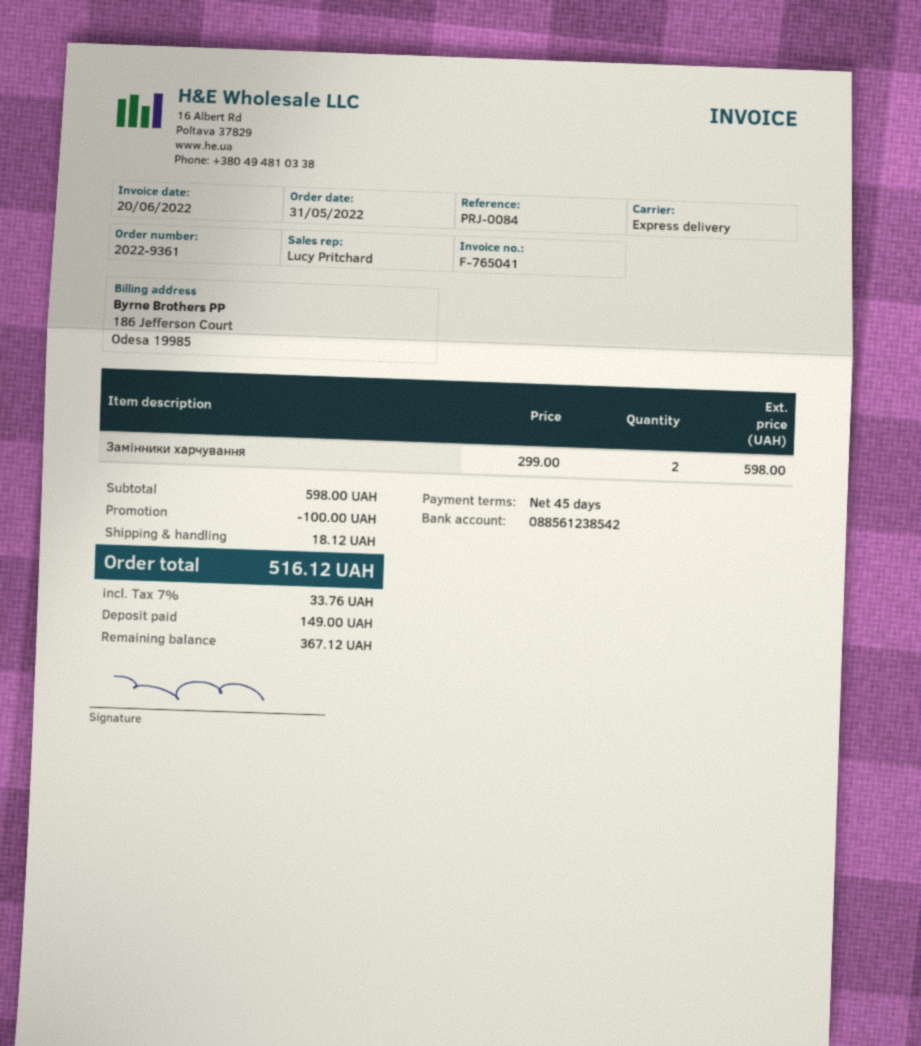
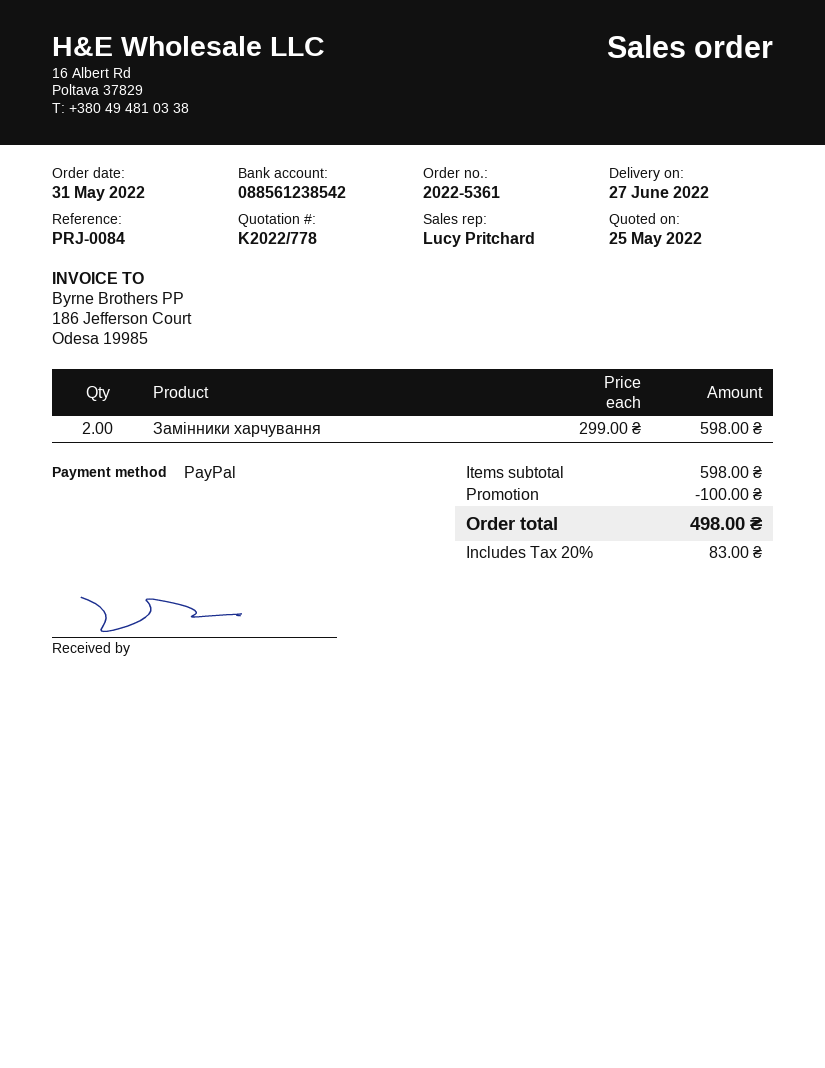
order number: 2022-9361 -> 2022-5361
shipping: 18.12 -> none
tax: 7% = 33.76 -> 20% = 83.00
total: 516.12 -> 498.00

